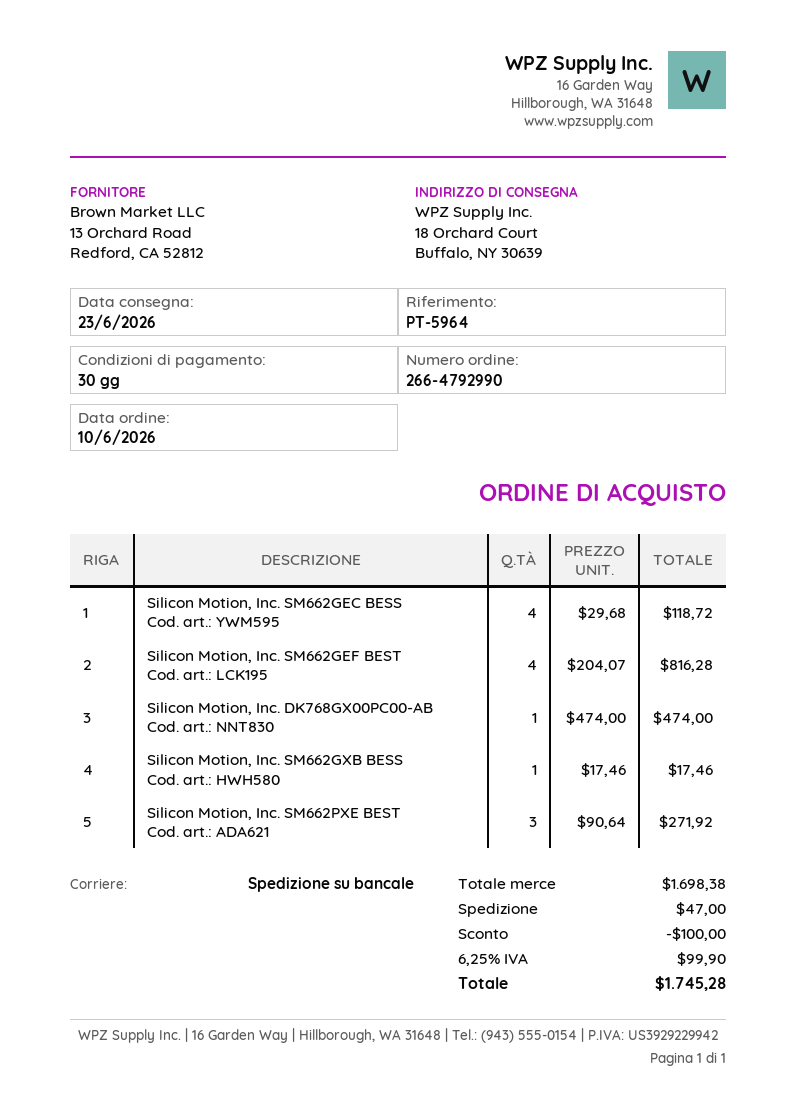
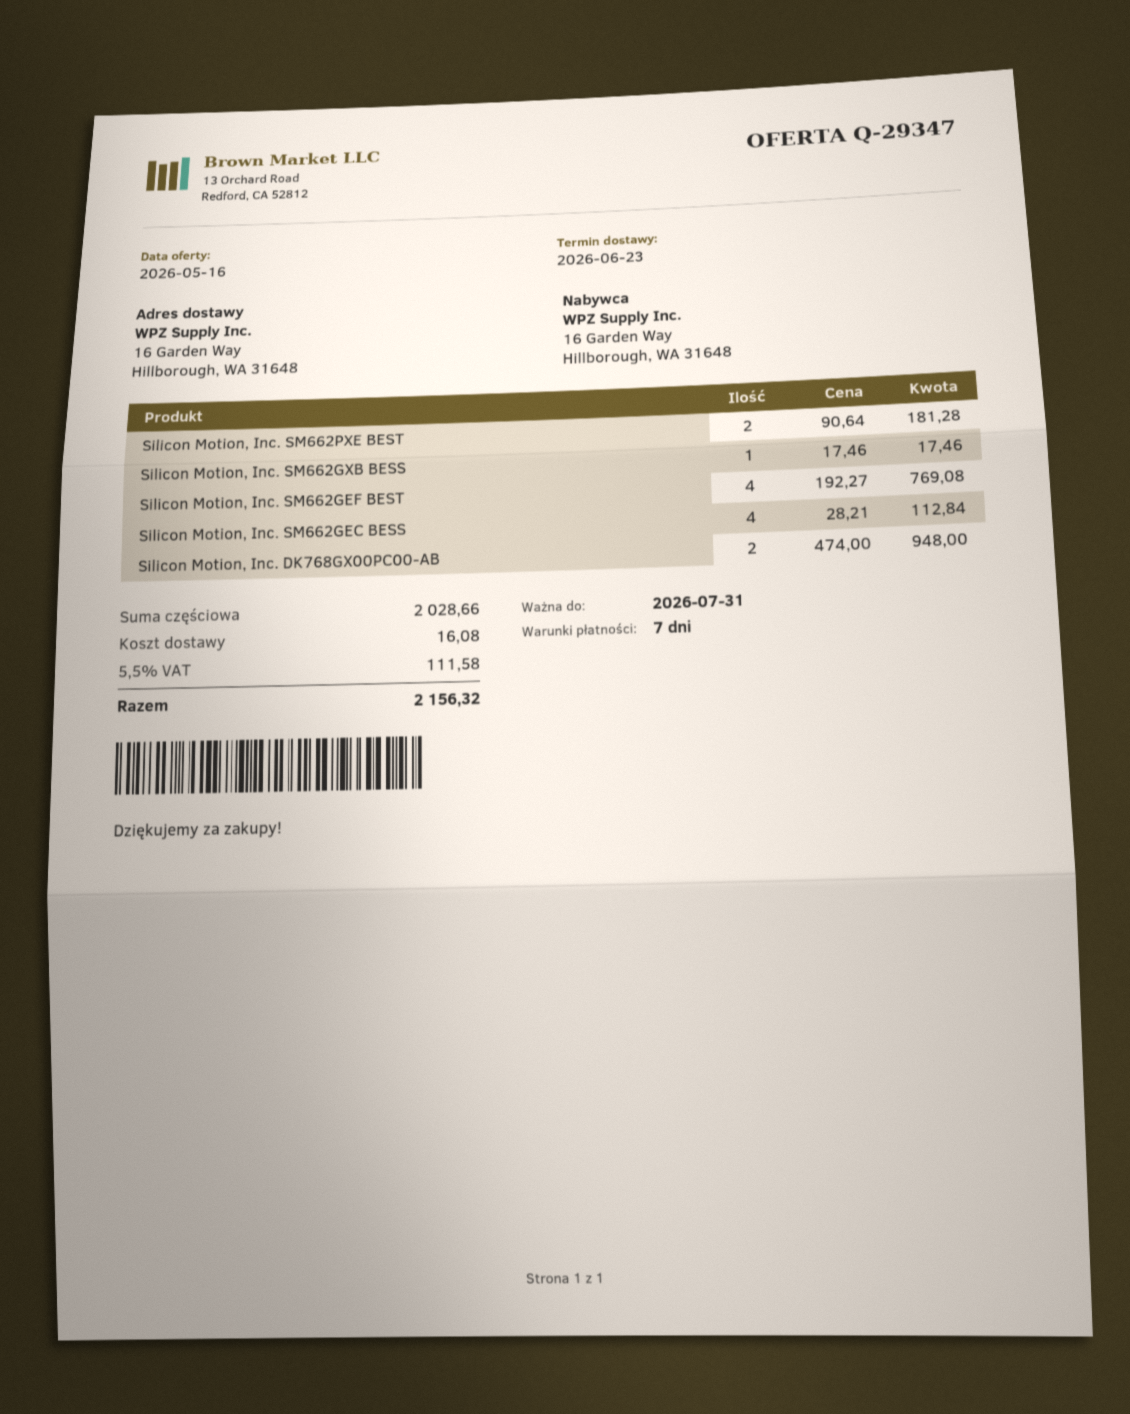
payment terms: 30 days -> 7 days
ship to: 18 Orchard Court, Buffalo, NY 30639 -> 16 Garden Way, Hillborough, WA 31648
Silicon Motion, Inc. SM662GEC BESS: 4 x 29.68 = 118.72 -> 4 x 28.21 = 112.84
Silicon Motion, Inc. SM662GEF BEST: 4 x 204.07 = 816.28 -> 4 x 192.27 = 769.08
Silicon Motion, Inc. DK768GX00PC00-AB: 1 x 474.00 = 474.00 -> 2 x 474.00 = 948.00
Silicon Motion, Inc. SM662PXE BEST: 3 x 90.64 = 271.92 -> 2 x 90.64 = 181.28
subtotal: 1698.38 -> 2028.66
discount: 100.00 -> none
shipping: 47.00 -> 16.08
tax: 6.25% = 99.90 -> 5.5% = 111.58
total: 1745.28 -> 2156.32

